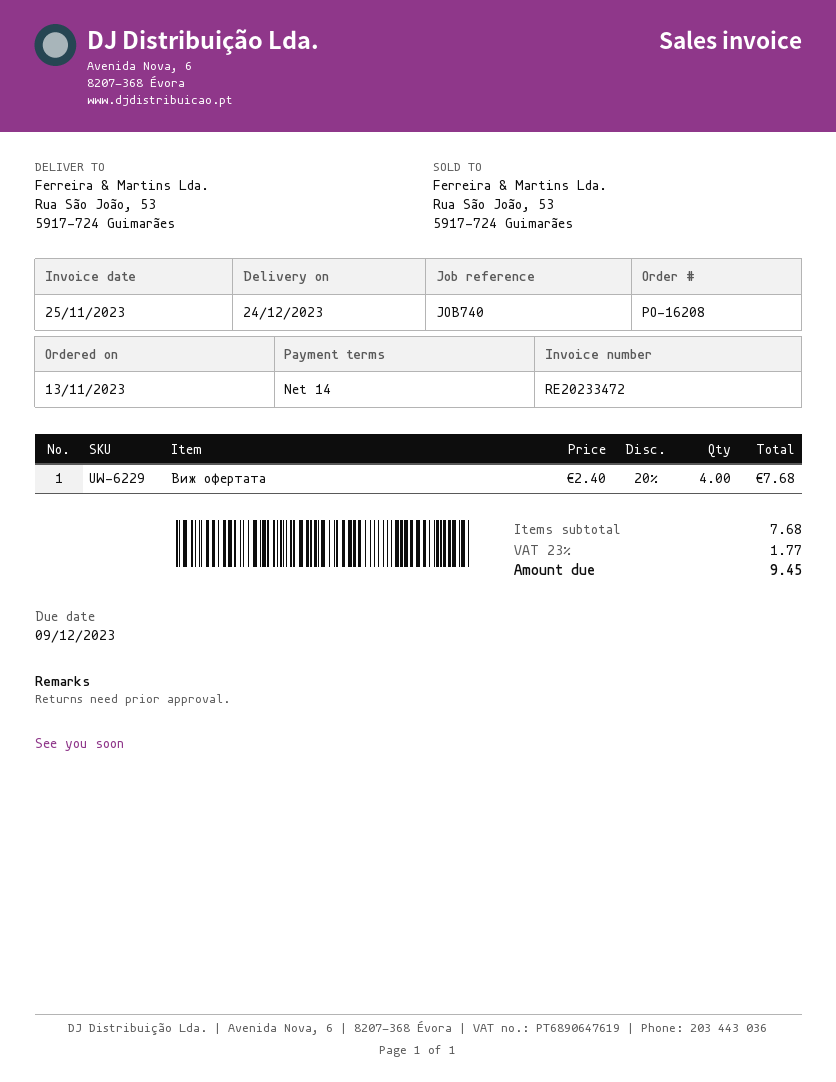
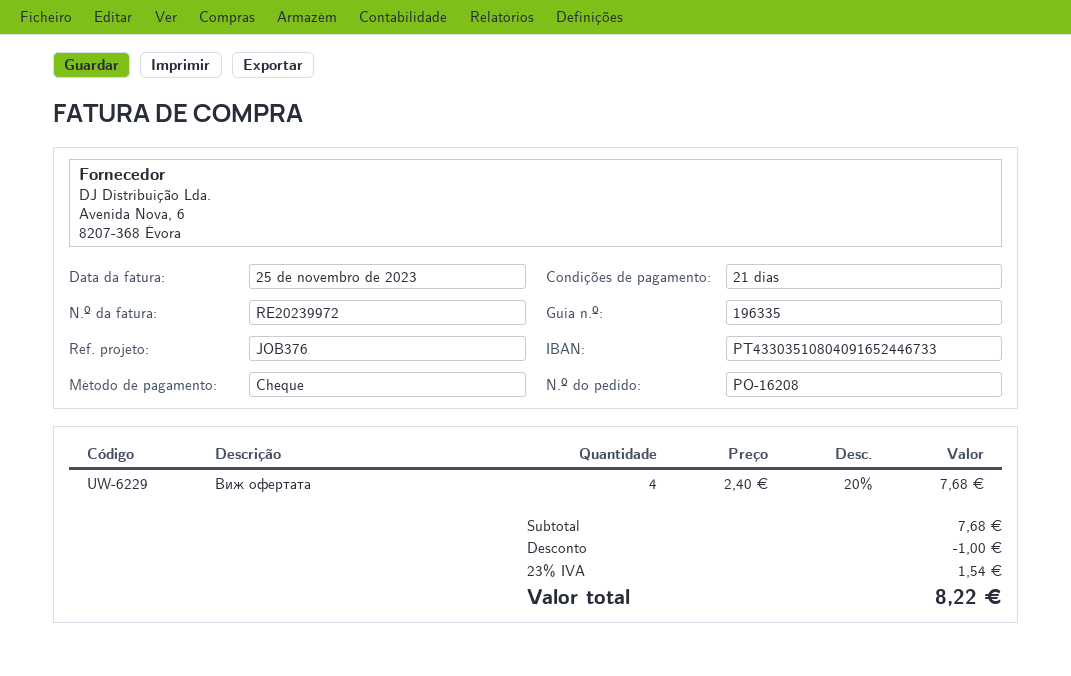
invoice number: RE20233472 -> RE20239972
payment terms: 14 days -> 21 days
reference: JOB740 -> JOB376
discount: none -> 1.00
tax: 23% = 1.77 -> 23% = 1.54
total: 9.45 -> 8.22

